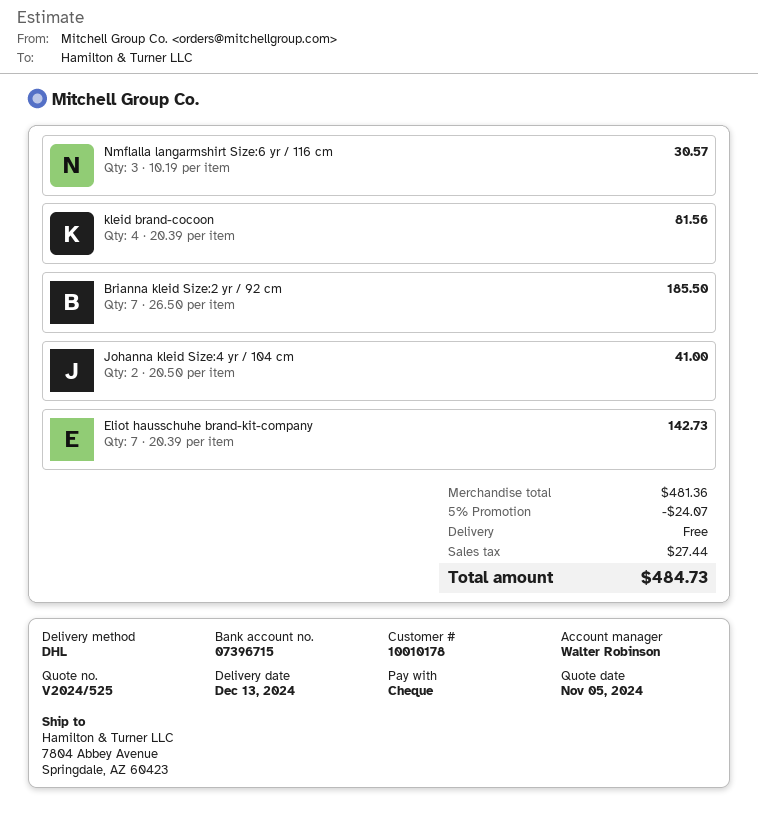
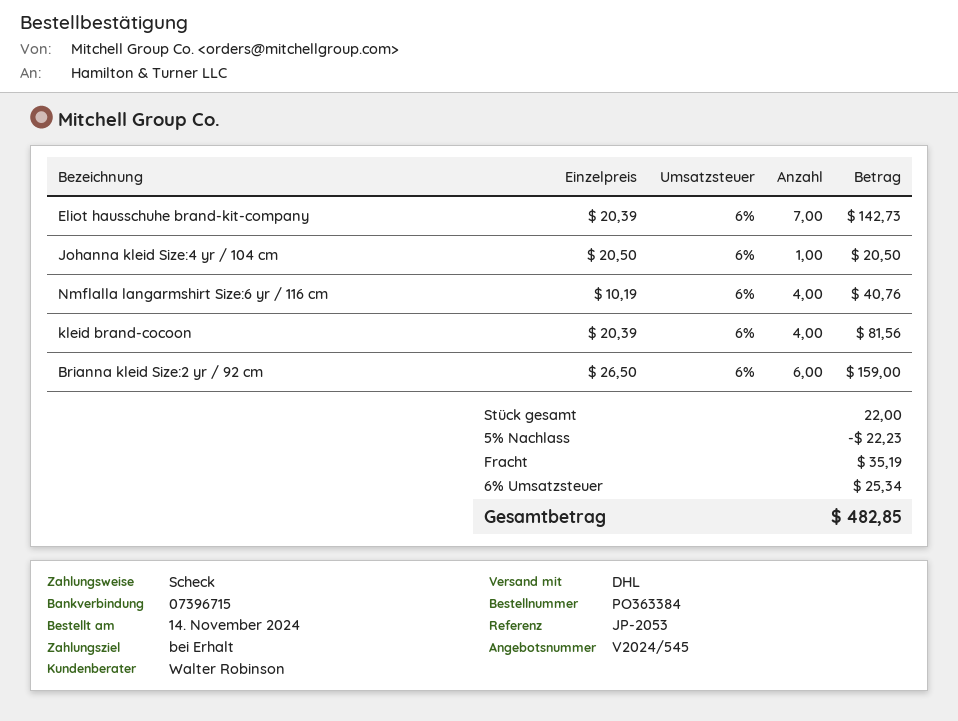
quote number: V2024/525 -> V2024/545
Nmflalla langarmshirt Size:6 yr / 116 cm: 3 x 10.19 = 30.57 -> 4 x 10.19 = 40.76
Brianna kleid Size:2 yr / 92 cm: 7 x 26.50 = 185.50 -> 6 x 26.50 = 159.00
Johanna kleid Size:4 yr / 104 cm: 2 x 20.50 = 41.00 -> 1 x 20.50 = 20.50
discount: 5% = 24.07 -> 5% = 22.23
shipping: 0.00 -> 35.19
tax: 27.44 -> 25.34
total: 484.73 -> 482.85

